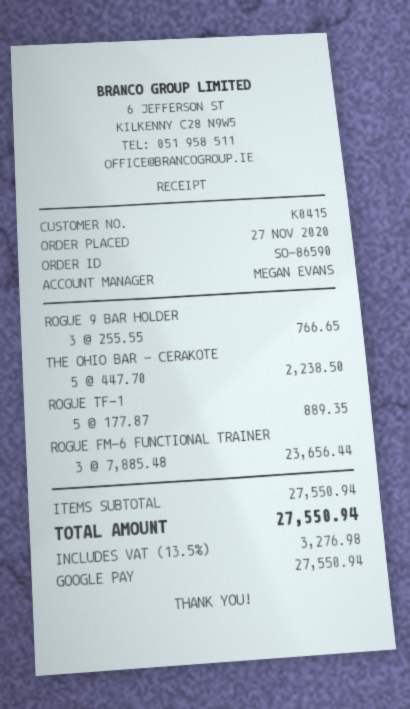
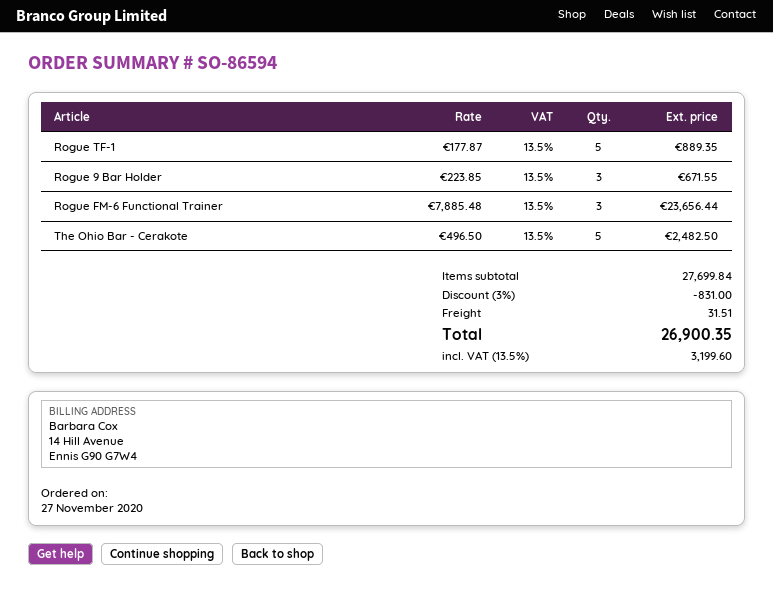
order number: SO-86590 -> SO-86594
ROGUE 9 BAR HOLDER: 3 x 255.55 = 766.65 -> 3 x 223.85 = 671.55
THE OHIO BAR - CERAKOTE: 5 x 447.70 = 2238.50 -> 5 x 496.50 = 2482.50
subtotal: 27550.94 -> 27699.84
discount: none -> 3% = 831.00
shipping: none -> 31.51
tax: 13.5% = 3276.98 -> 13.5% = 3199.60
total: 27550.94 -> 26900.35

